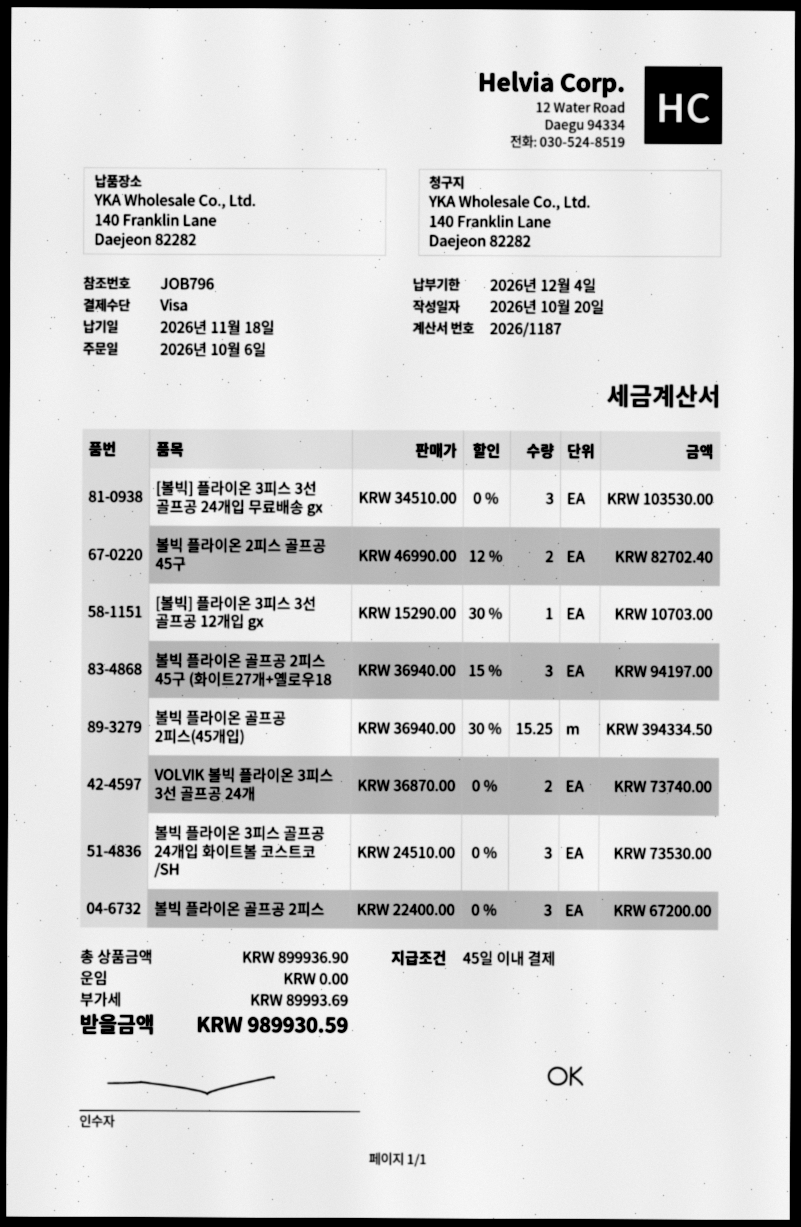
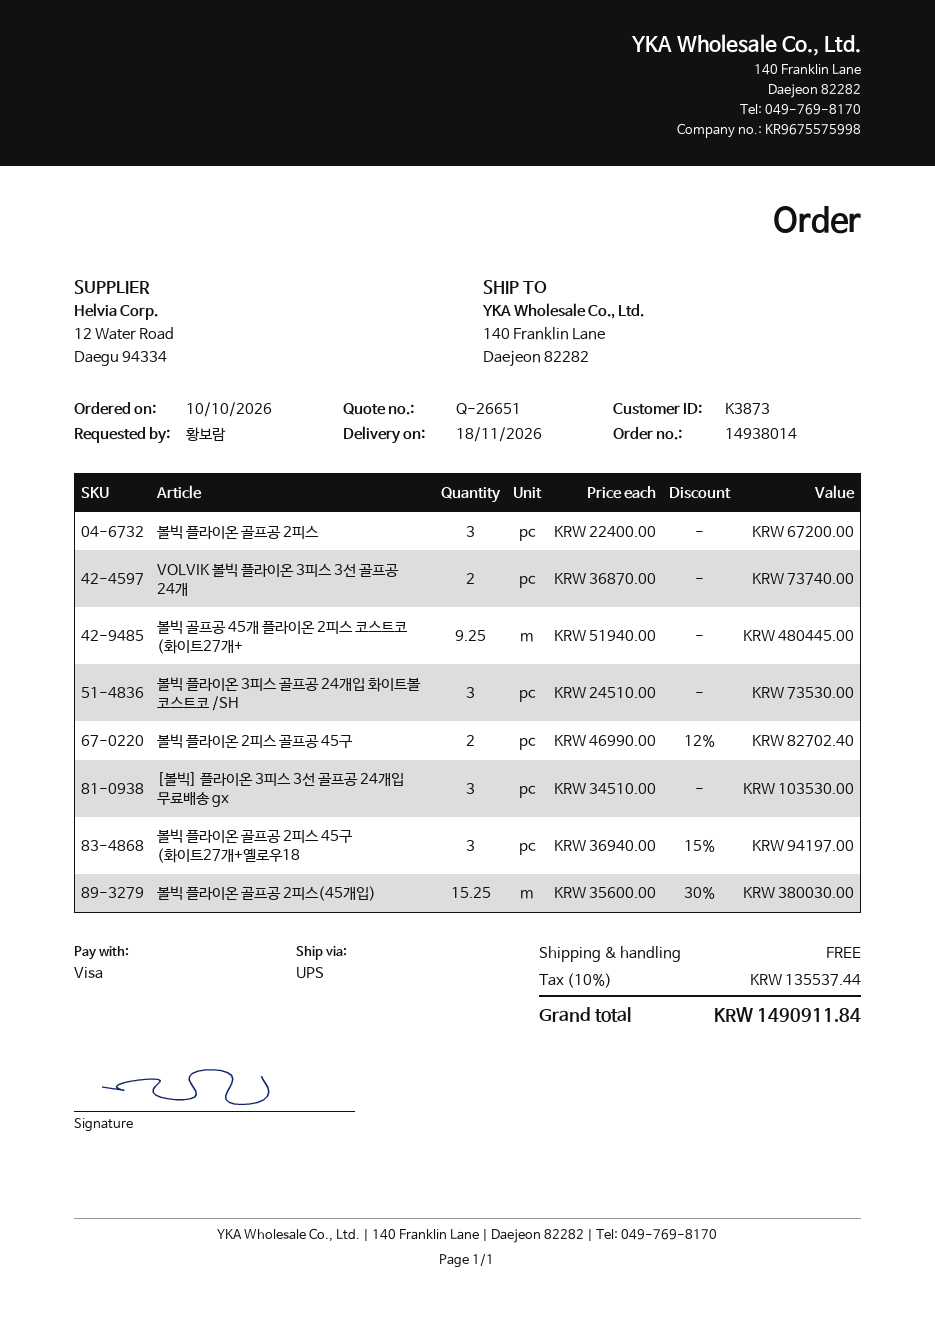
order date: 2026-10-06 -> 2026-10-10
[볼빅] 플라이온 3피스 3선 골프공 12개입 gx: 1 x 15290.00 - 30% = 10703.00 -> none
볼빅 플라이온 골프공 2피스(45개입): 15.25 x 36940.00 - 30% = 394334.50 -> 15.25 x 35600.00 - 30% = 380030.00
볼빅 골프공 45개 플라이온 2피스 코스트코 (화이트27개+: none -> 9.25 x 51940.00 = 480445.00
tax: 89993.69 -> 135537.44
total: 989930.59 -> 1490911.84

